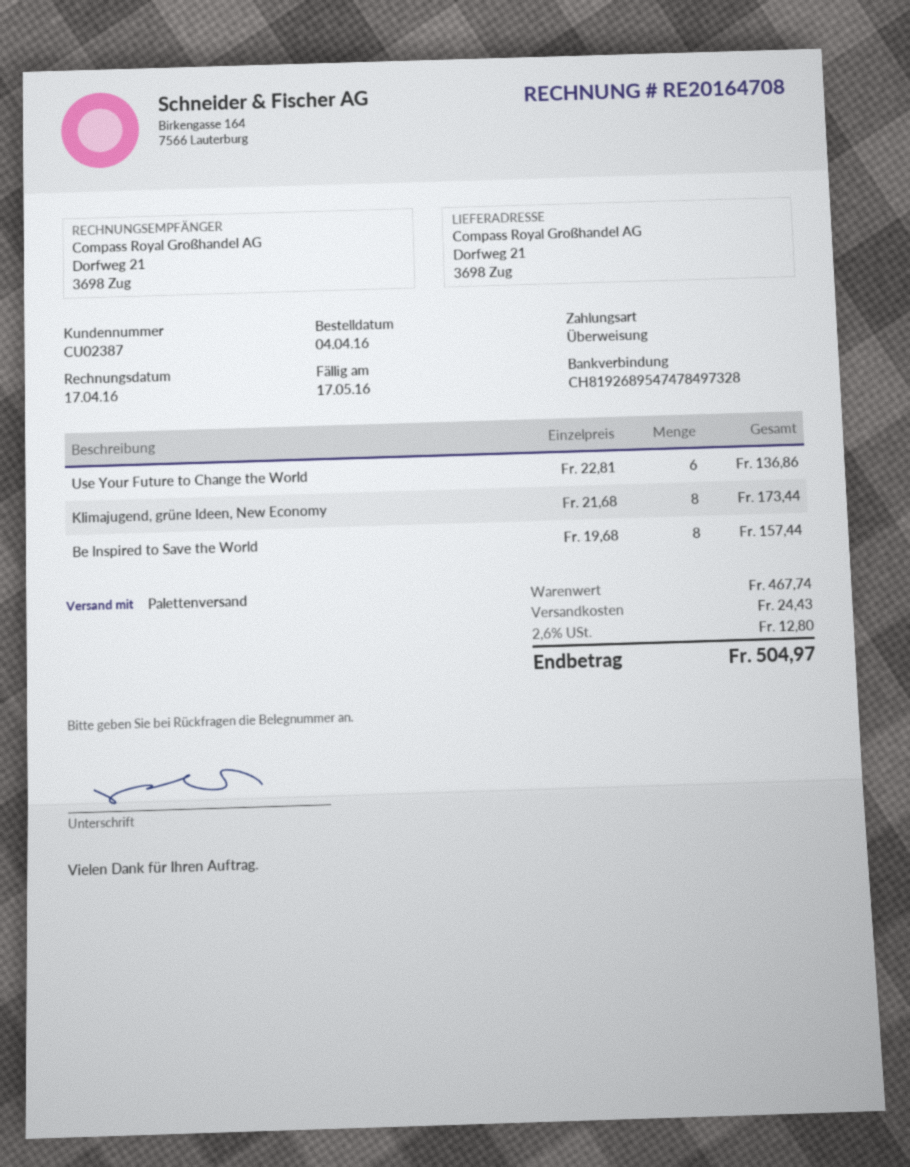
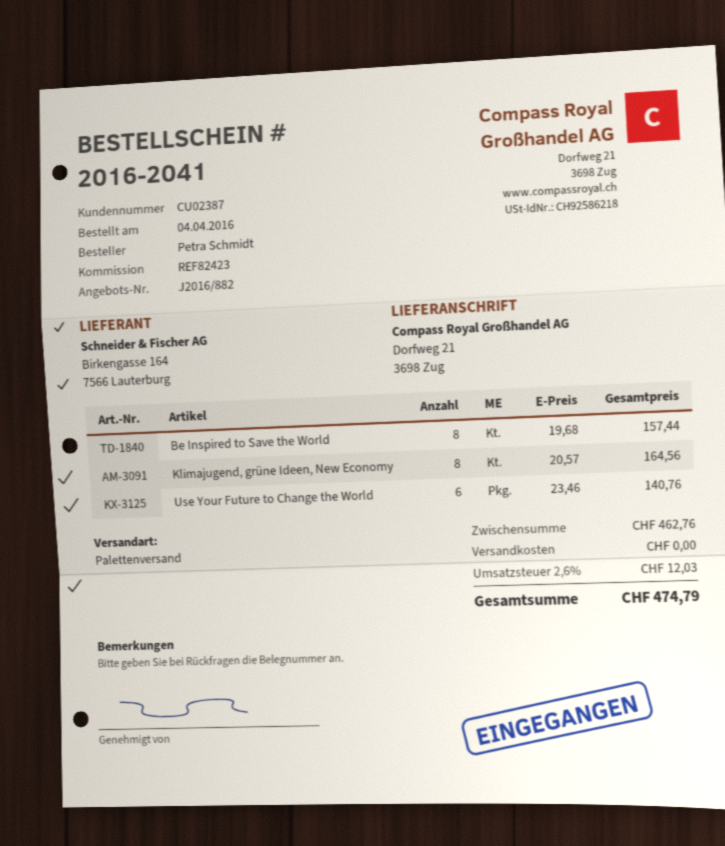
Use Your Future to Change the World: 6 x 22.81 = 136.86 -> 6 x 23.46 = 140.76
Klimajugend, grüne Ideen, New Economy: 8 x 21.68 = 173.44 -> 8 x 20.57 = 164.56
subtotal: 467.74 -> 462.76
shipping: 24.43 -> 0.00
tax: 2.6% = 12.80 -> 2.6% = 12.03
total: 504.97 -> 474.79

